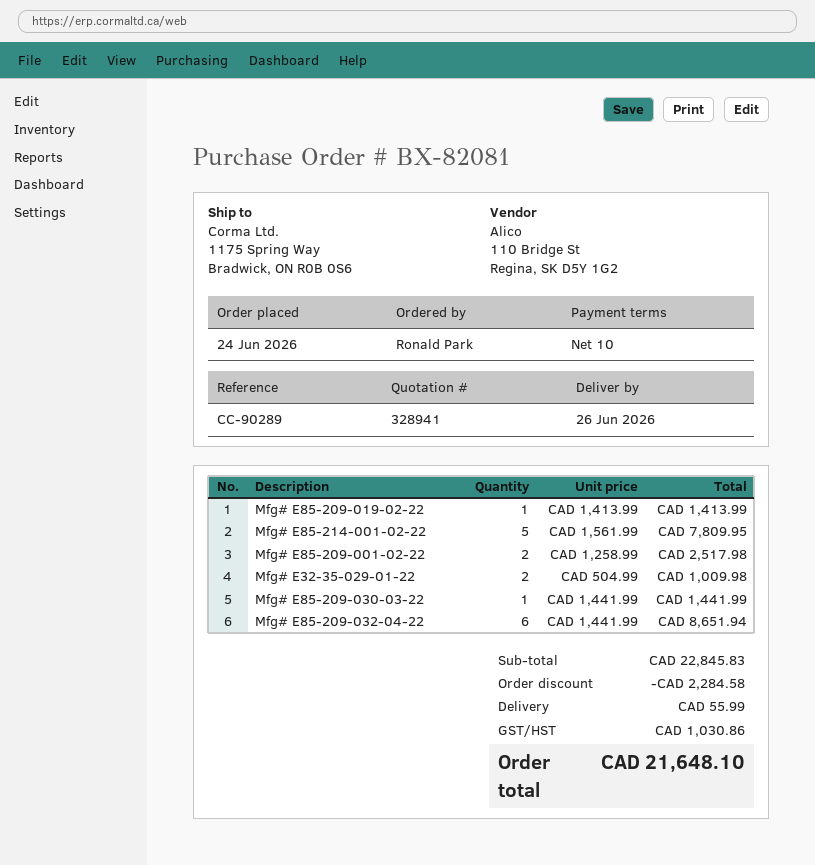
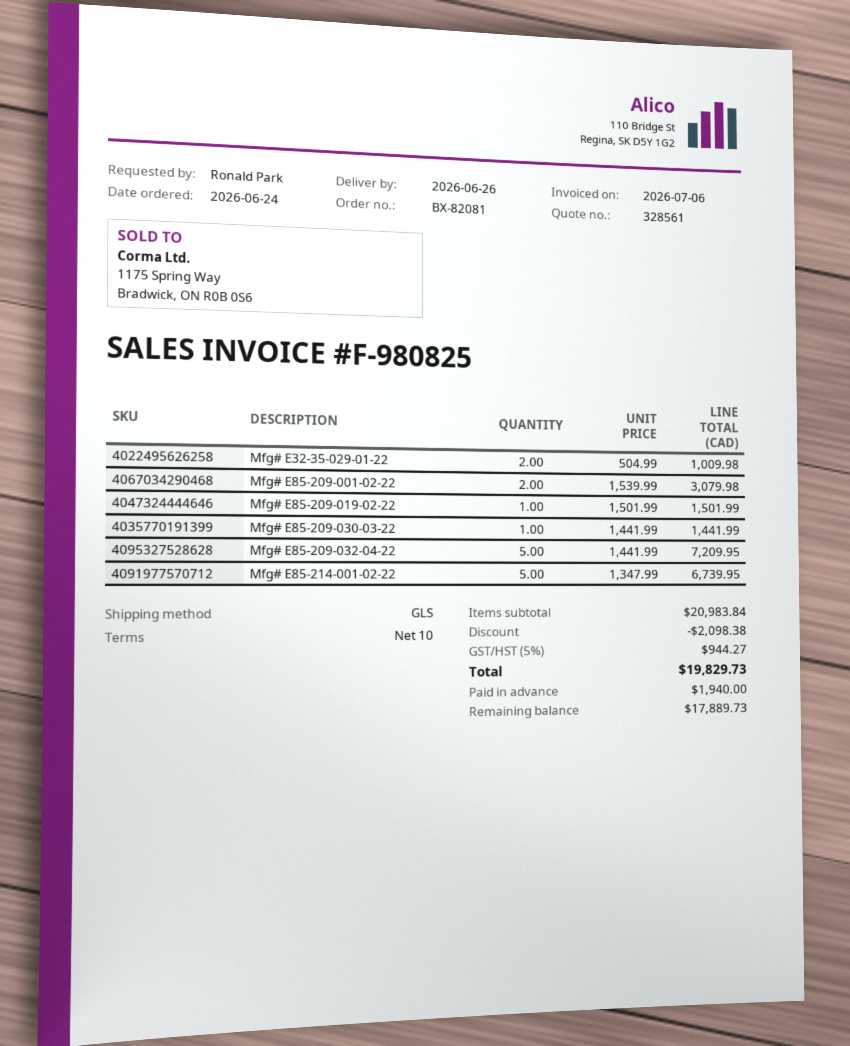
quote number: 328941 -> 328561
Mfg# E85-209-019-02-22: 1 x 1413.99 = 1413.99 -> 1 x 1501.99 = 1501.99
Mfg# E85-214-001-02-22: 5 x 1561.99 = 7809.95 -> 5 x 1347.99 = 6739.95
Mfg# E85-209-001-02-22: 2 x 1258.99 = 2517.98 -> 2 x 1539.99 = 3079.98
Mfg# E85-209-032-04-22: 6 x 1441.99 = 8651.94 -> 5 x 1441.99 = 7209.95
subtotal: 22845.83 -> 20983.84
discount: 2284.58 -> 2098.38
shipping: 55.99 -> none
tax: 1030.86 -> 944.27
total: 21648.10 -> 19829.73

